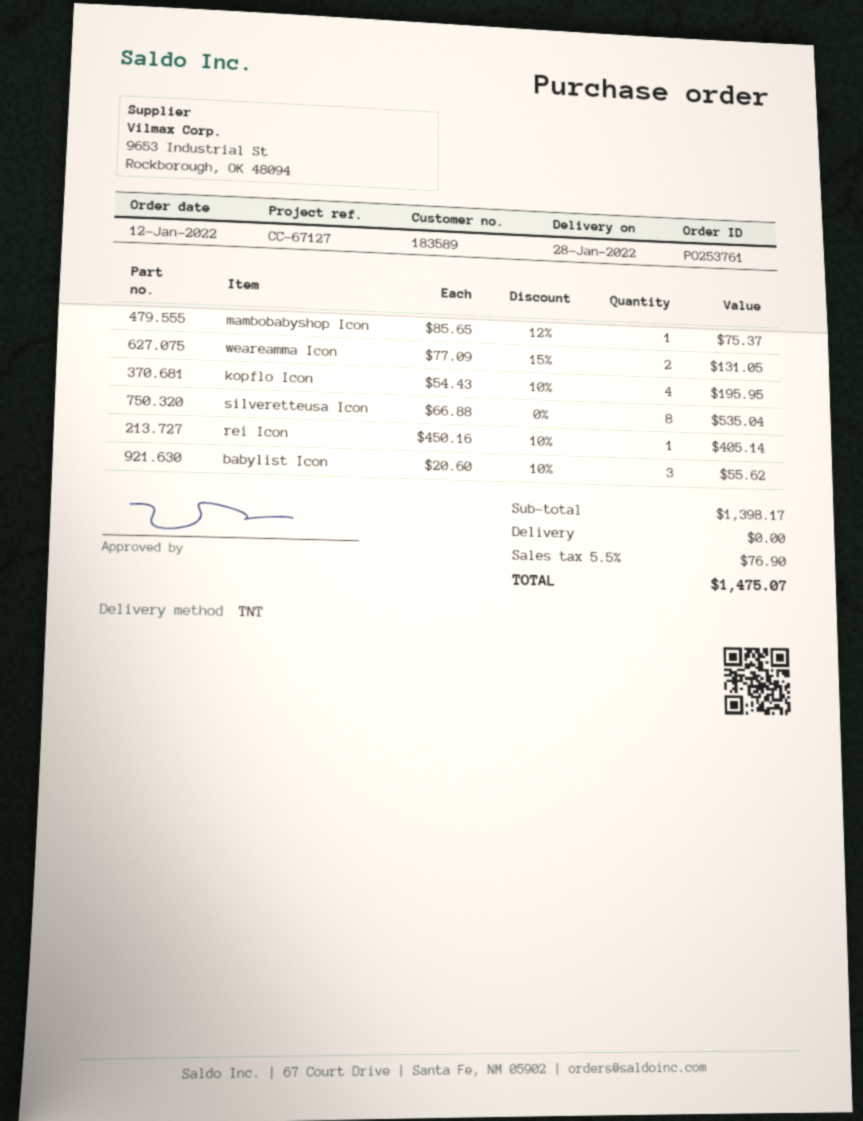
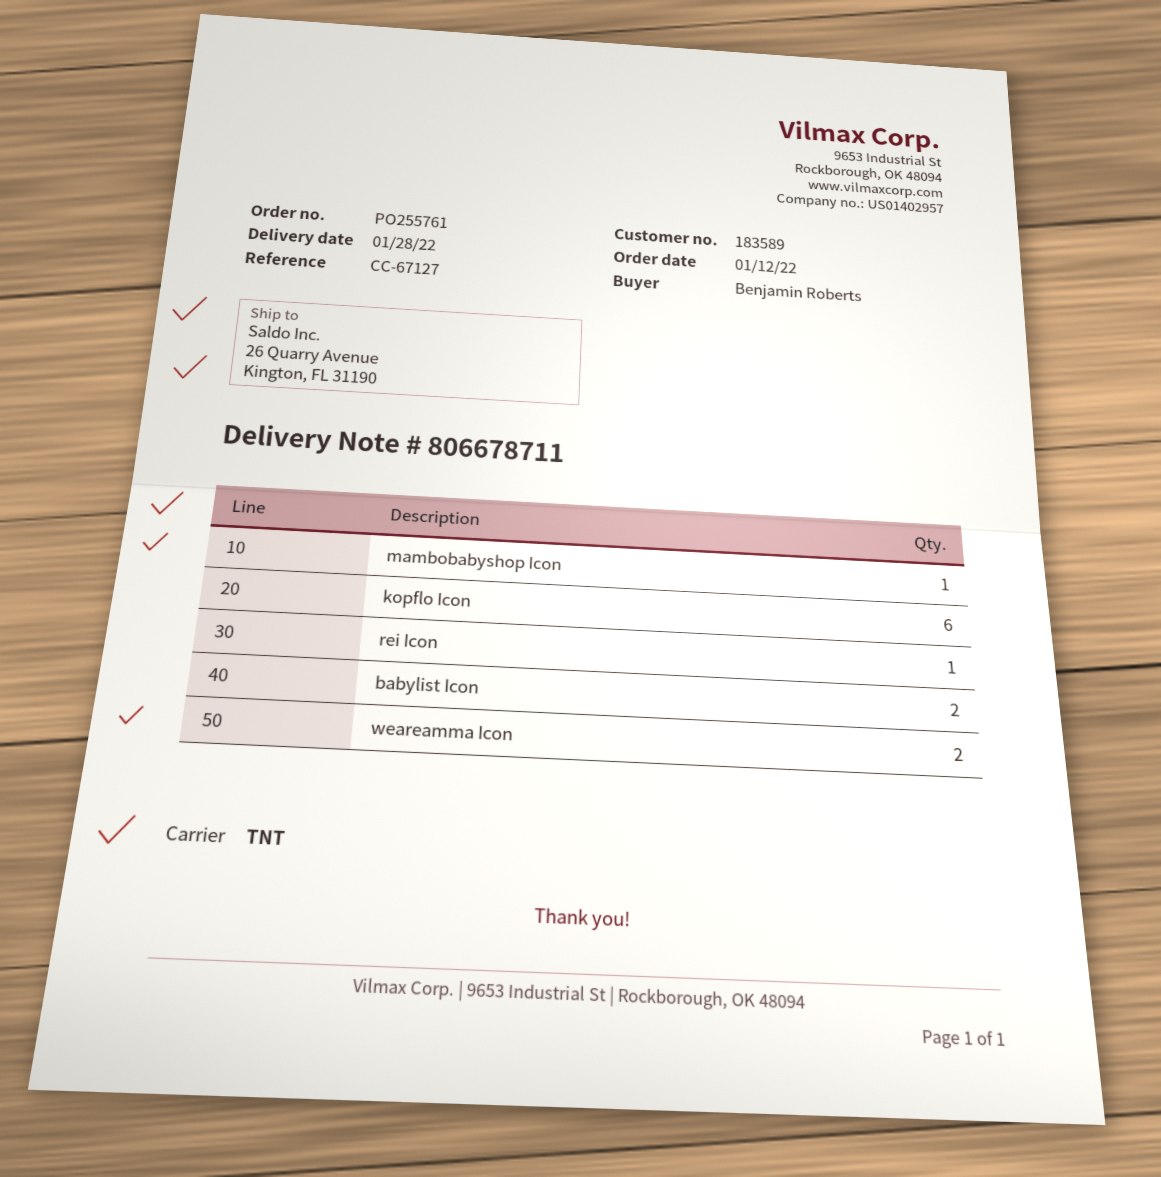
order number: PO253761 -> PO255761
kopflo Icon: 4 -> 6
silveretteusa Icon: 8 -> none
babylist Icon: 3 -> 2

